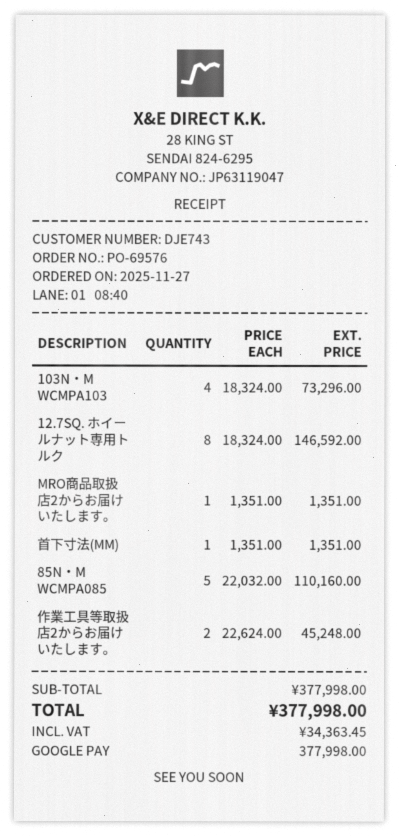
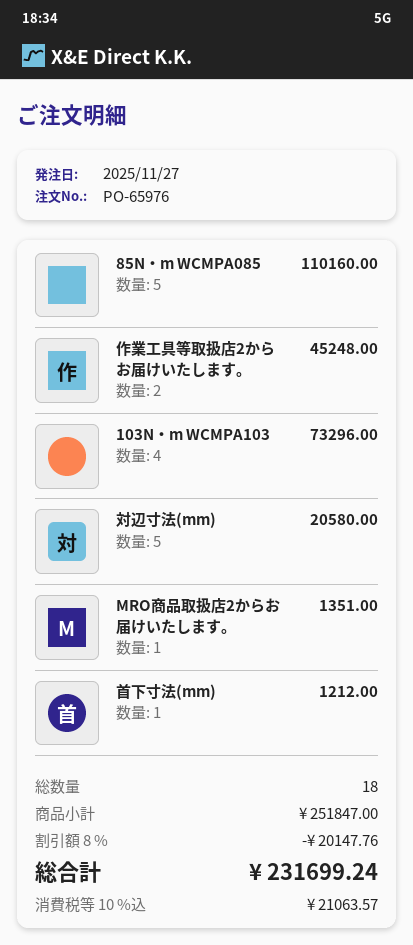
order number: PO-69576 -> PO-65976
12.7SQ. ホイールナット専用トルク: 8 for 146592.00 -> none
首下寸法(MM): 1 for 1351.00 -> 1 for 1212.00
対辺寸法(mm): none -> 5 for 20580.00
subtotal: 377998.00 -> 251847.00
discount: none -> 8% = 20147.76
tax: 34363.45 -> 21063.57
total: 377998.00 -> 231699.24

